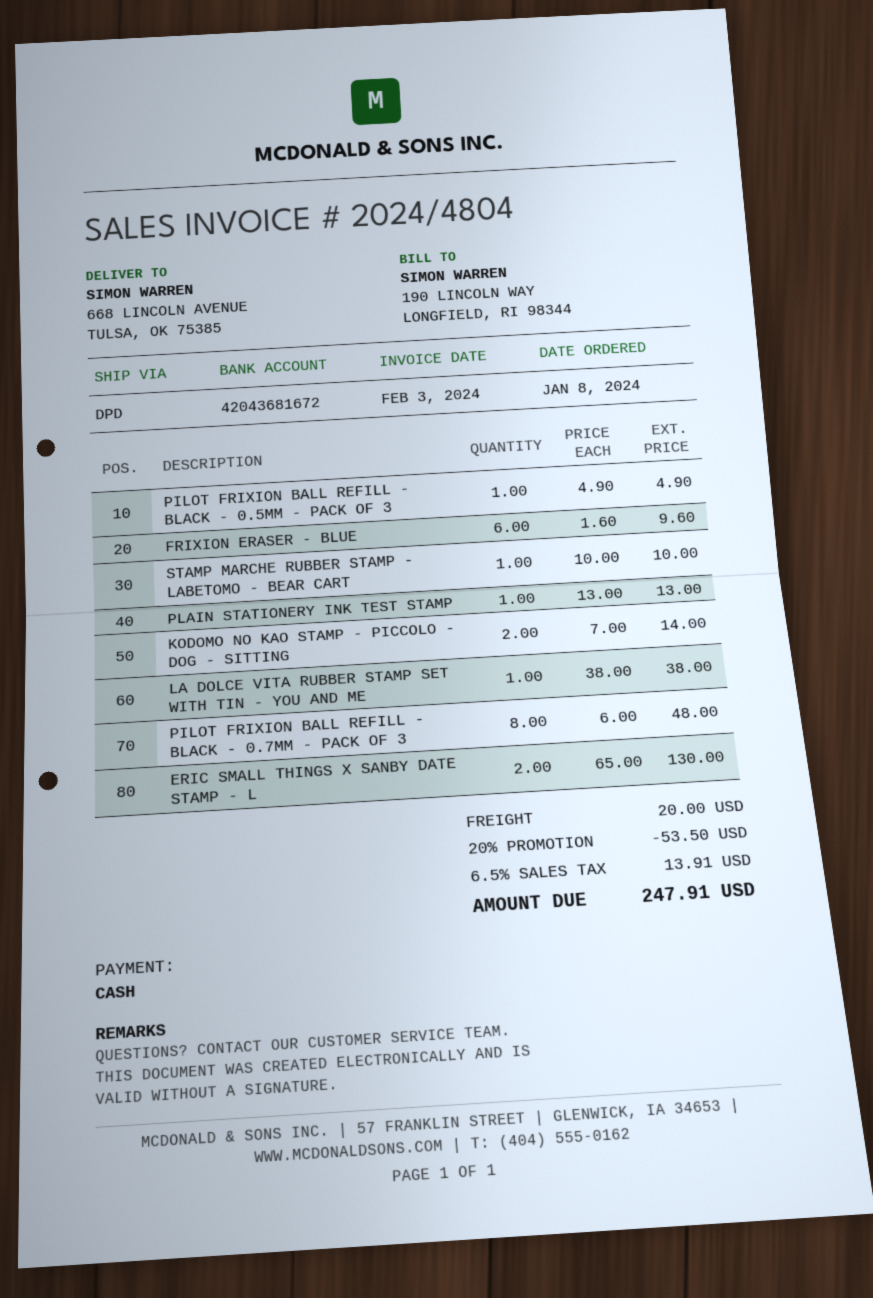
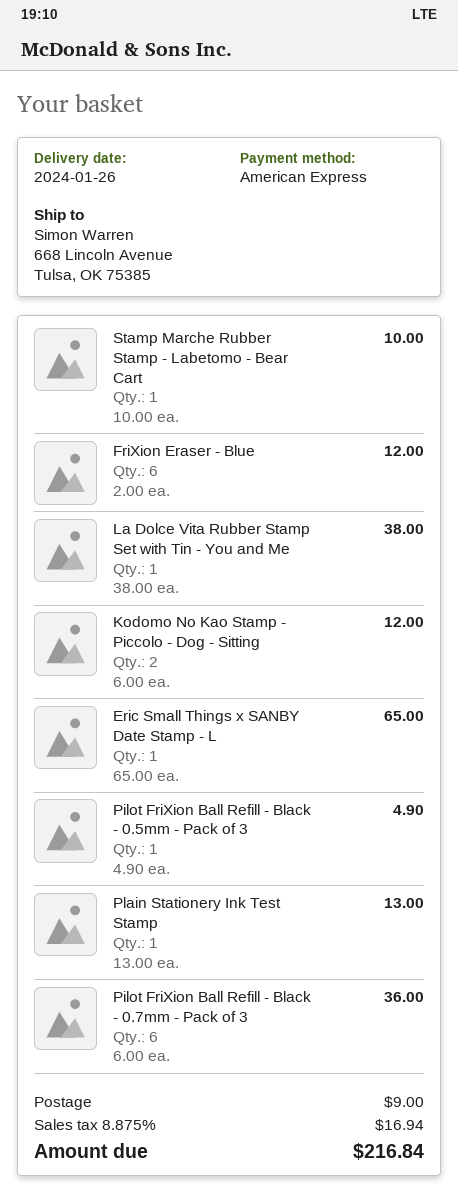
payment method: cash -> American Express
FRIXION ERASER - BLUE: 6 x 1.60 = 9.60 -> 6 x 2.00 = 12.00
KODOMO NO KAO STAMP - PICCOLO - DOG - SITTING: 2 x 7.00 = 14.00 -> 2 x 6.00 = 12.00
PILOT FRIXION BALL REFILL - BLACK - 0.7MM - PACK OF 3: 8 x 6.00 = 48.00 -> 6 x 6.00 = 36.00
ERIC SMALL THINGS X SANBY DATE STAMP - L: 2 x 65.00 = 130.00 -> 1 x 65.00 = 65.00
discount: 20% = 53.50 -> none
shipping: 20.00 -> 9.00
tax: 6.5% = 13.91 -> 8.875% = 16.94
total: 247.91 -> 216.84

